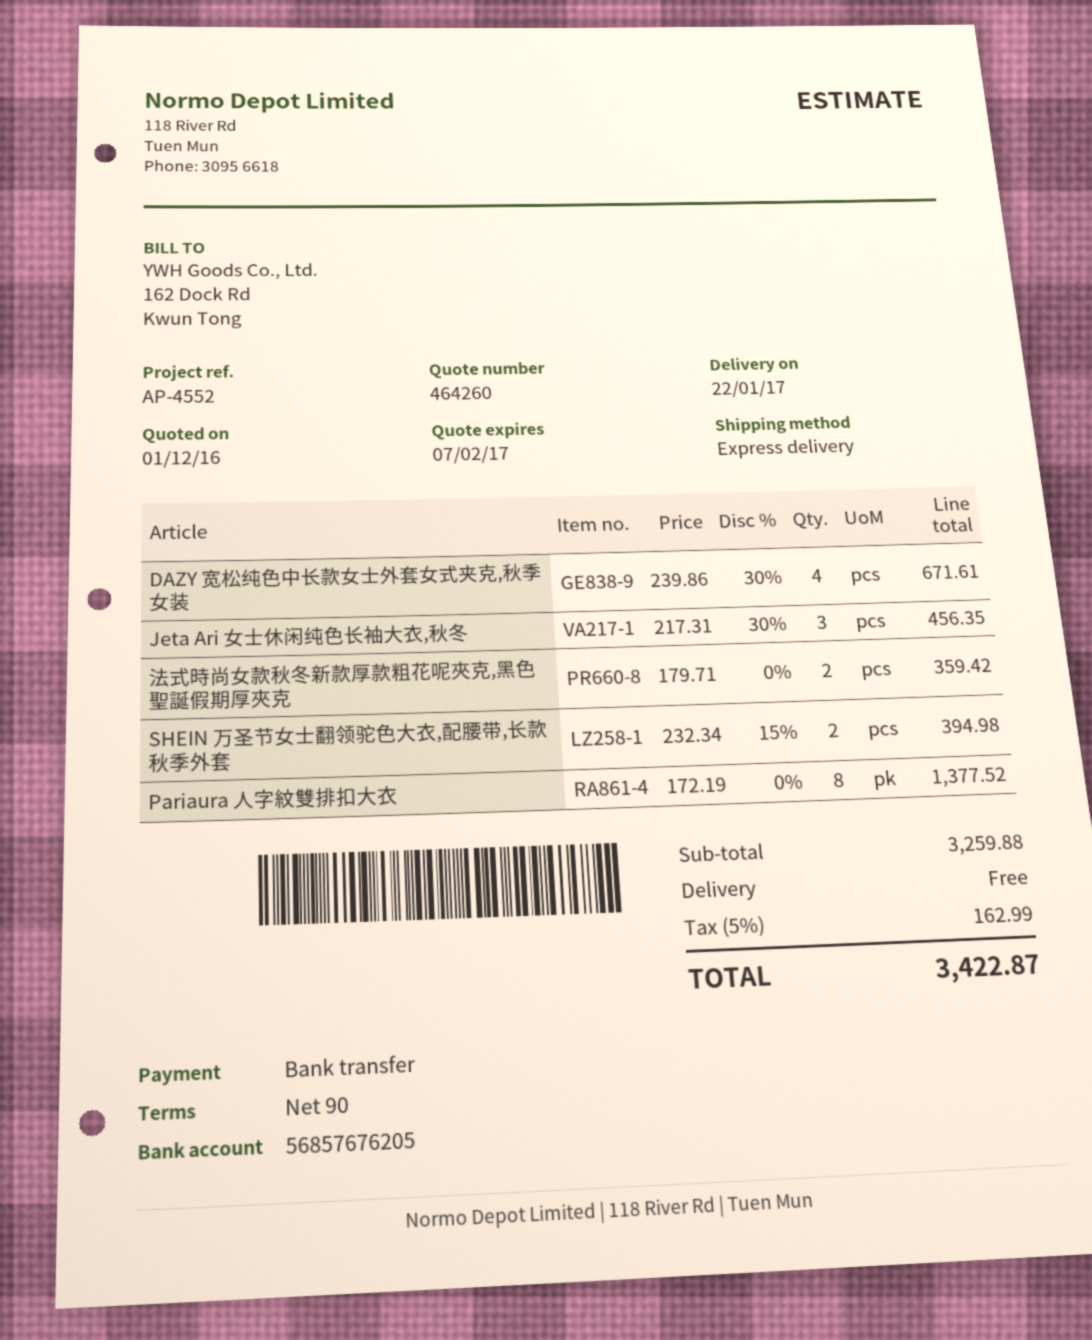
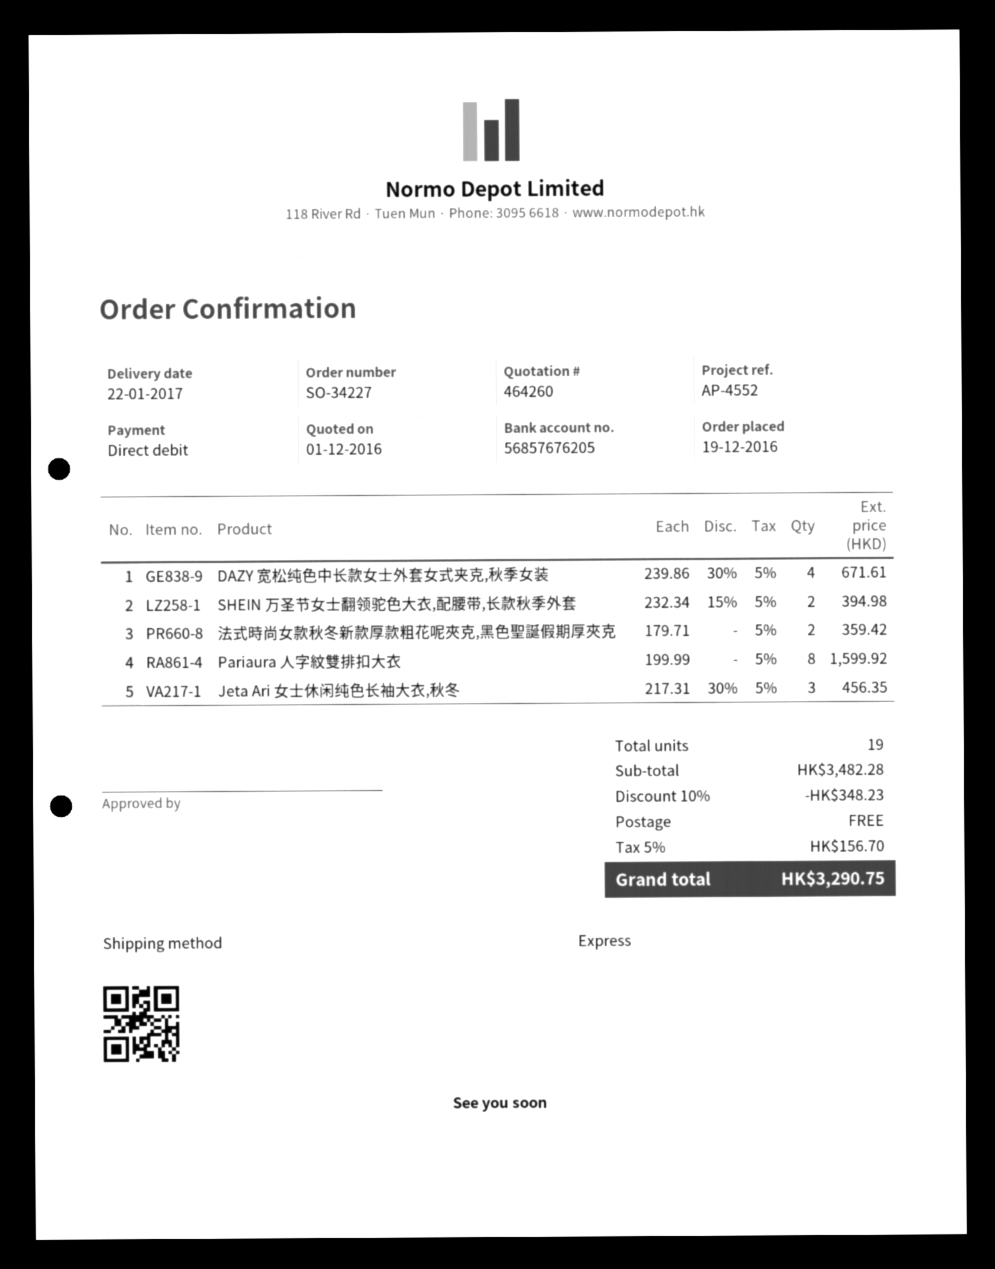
payment method: bank transfer -> direct debit
Pariaura 人字紋雙排扣大衣: 8 x 172.19 = 1377.52 -> 8 x 199.99 = 1599.92
subtotal: 3259.88 -> 3482.28
discount: none -> 10% = 348.23
tax: 5% = 162.99 -> 5% = 156.70
total: 3422.87 -> 3290.75

